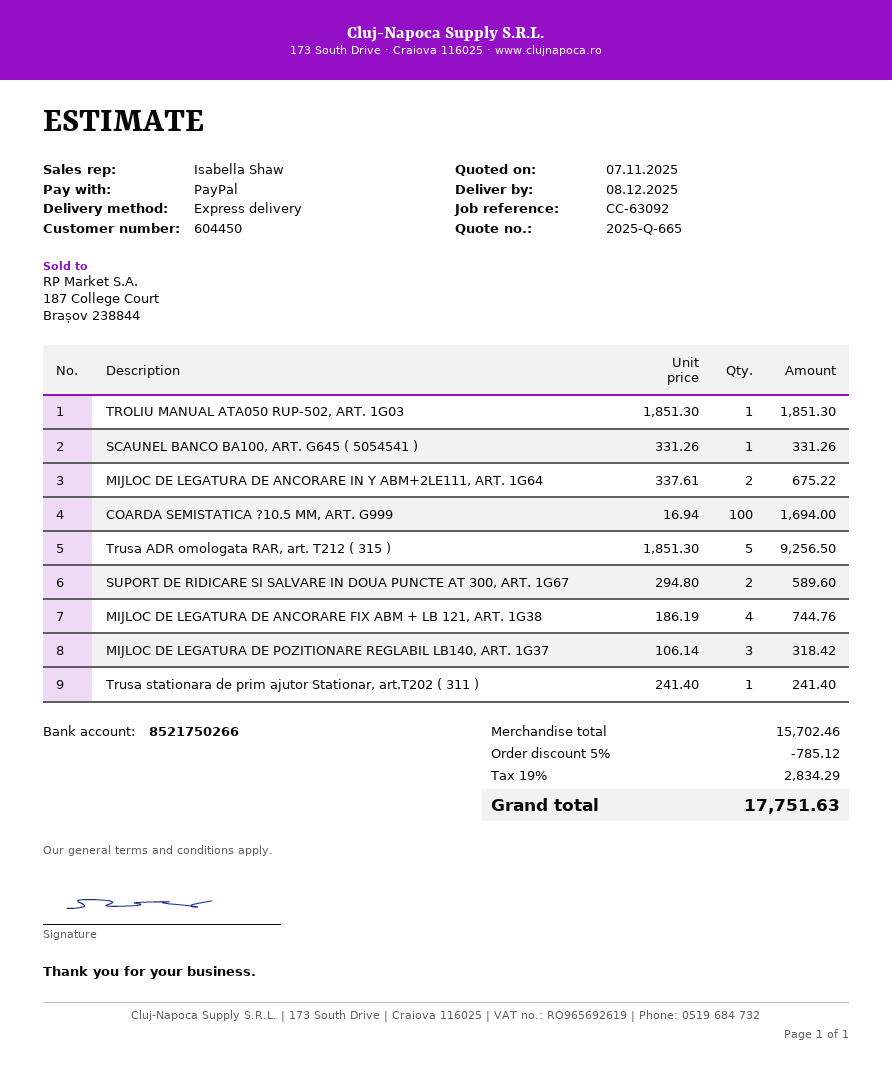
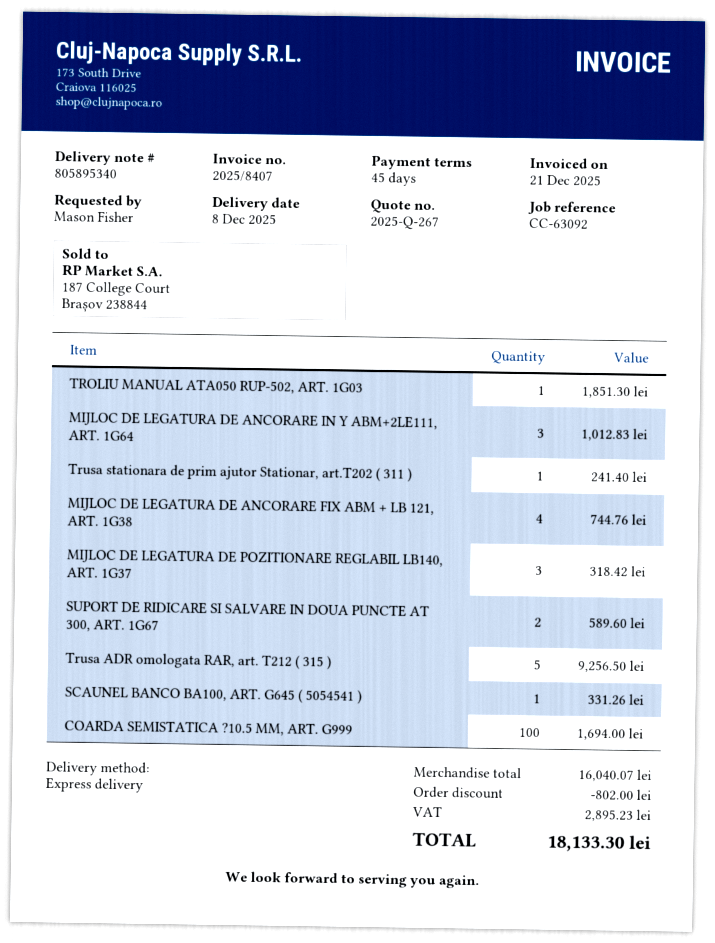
quote number: 2025-Q-665 -> 2025-Q-267
MIJLOC DE LEGATURA DE ANCORARE IN Y ABM+2LE111, ART. 1G64: 2 for 675.22 -> 3 for 1012.83
subtotal: 15702.46 -> 16040.07
discount: 785.12 -> 802.00
tax: 2834.29 -> 2895.23
total: 17751.63 -> 18133.30

